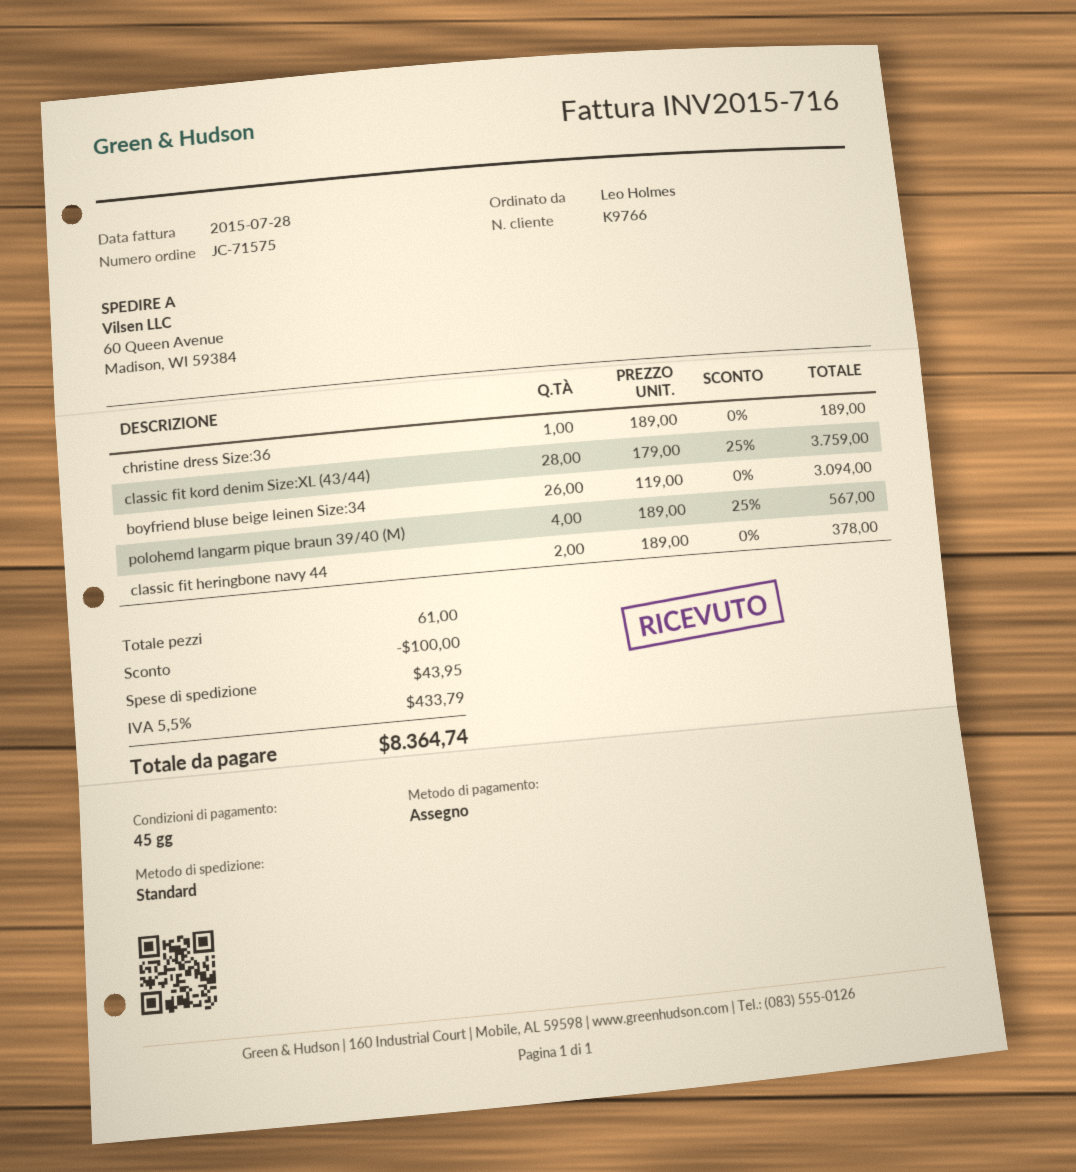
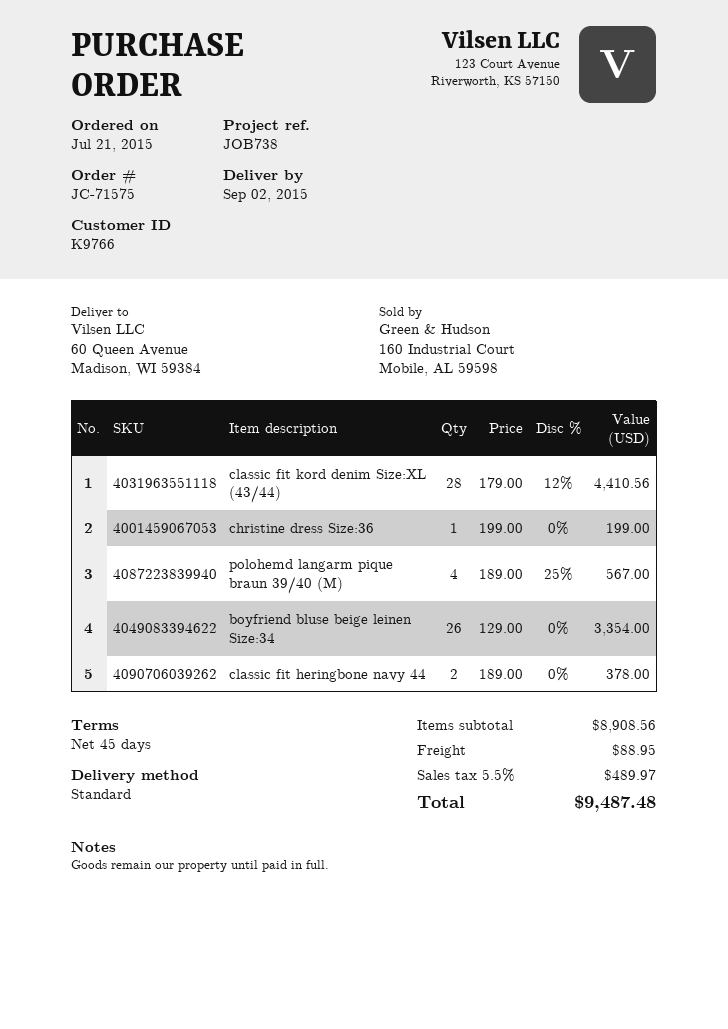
christine dress Size:36: 1 x 189.00 = 189.00 -> 1 x 199.00 = 199.00
classic fit kord denim Size:XL (43/44): 28 x 179.00 - 25% = 3759.00 -> 28 x 179.00 - 12% = 4410.56
boyfriend bluse beige leinen Size:34: 26 x 119.00 = 3094.00 -> 26 x 129.00 = 3354.00
discount: 100.00 -> none
shipping: 43.95 -> 88.95
tax: 5.5% = 433.79 -> 5.5% = 489.97
total: 8364.74 -> 9487.48

